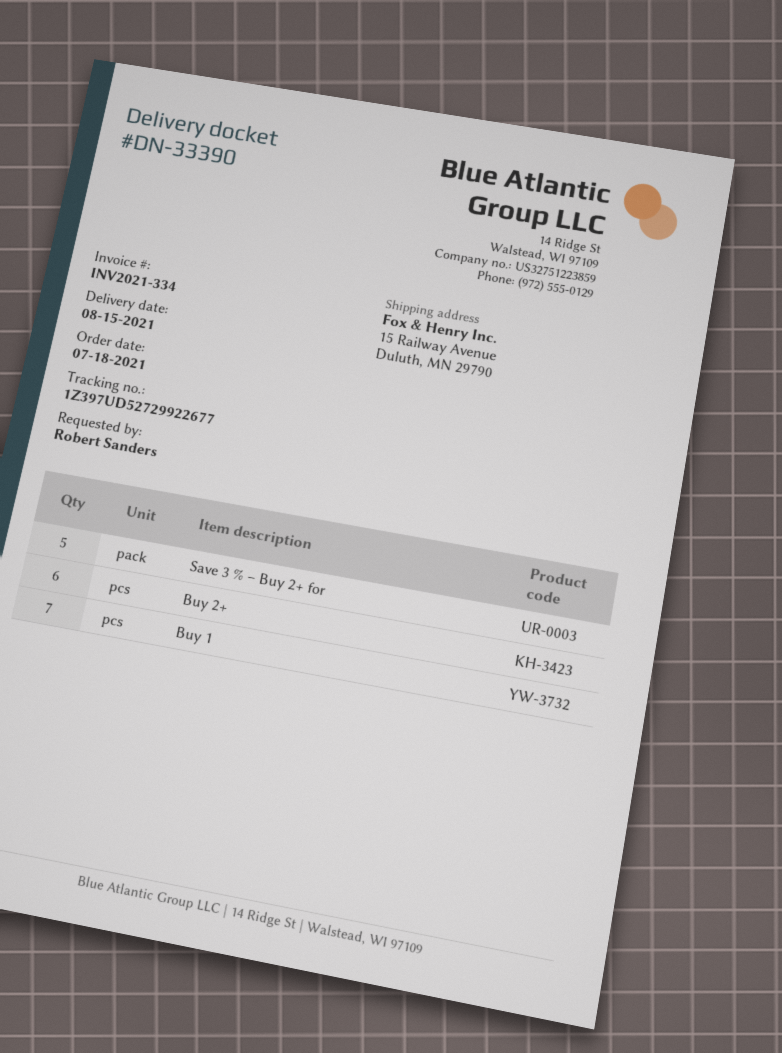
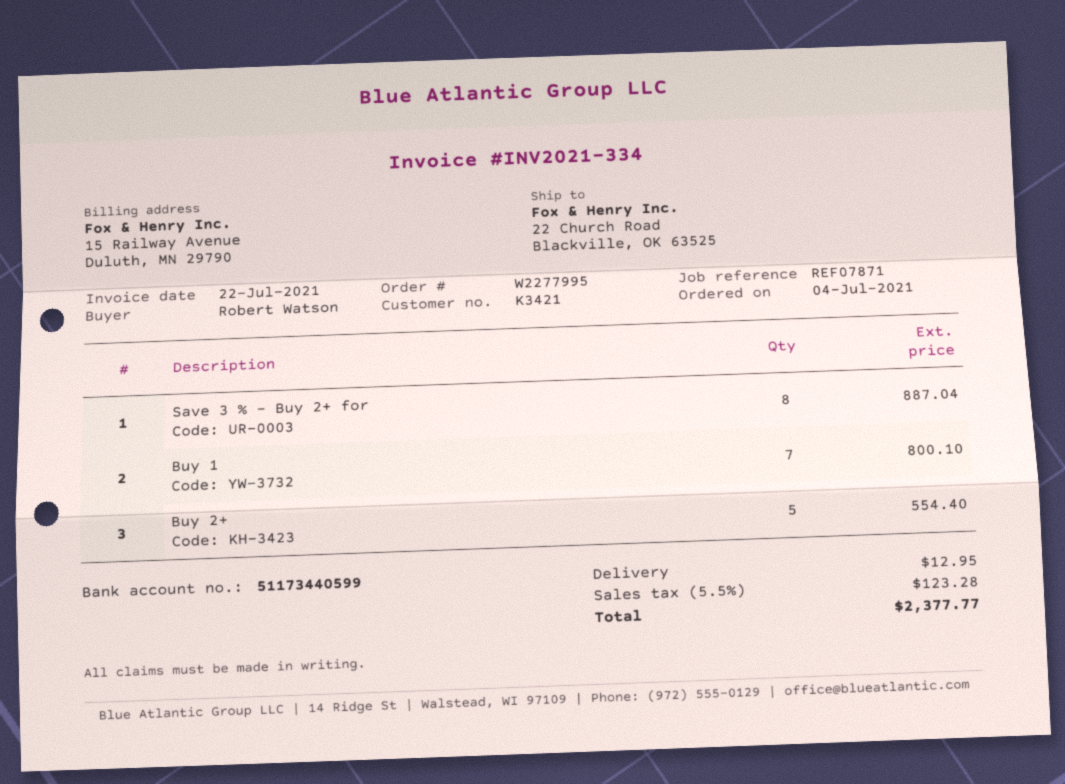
order date: 2021-07-18 -> 2021-07-04
ordered by: Robert Sanders -> Robert Watson
ship to: 15 Railway Avenue, Duluth, MN 29790 -> 22 Church Road, Blackville, OK 63525
Save 3 % – Buy 2+ for: 5 -> 8
Buy 2+: 6 -> 5

